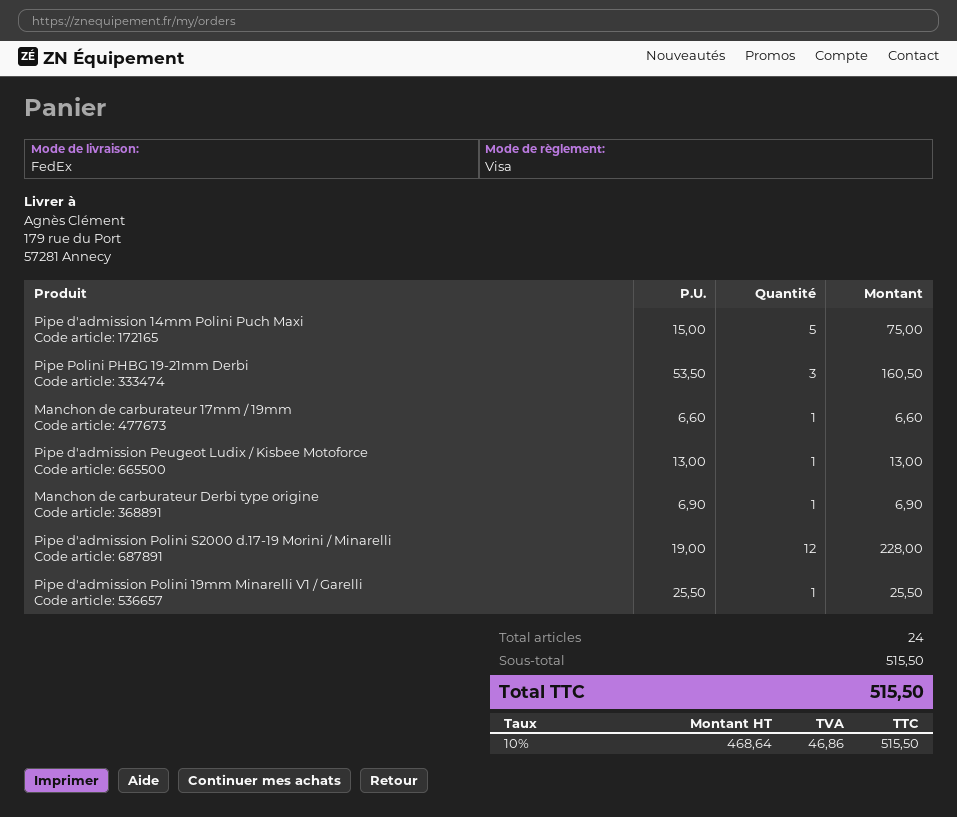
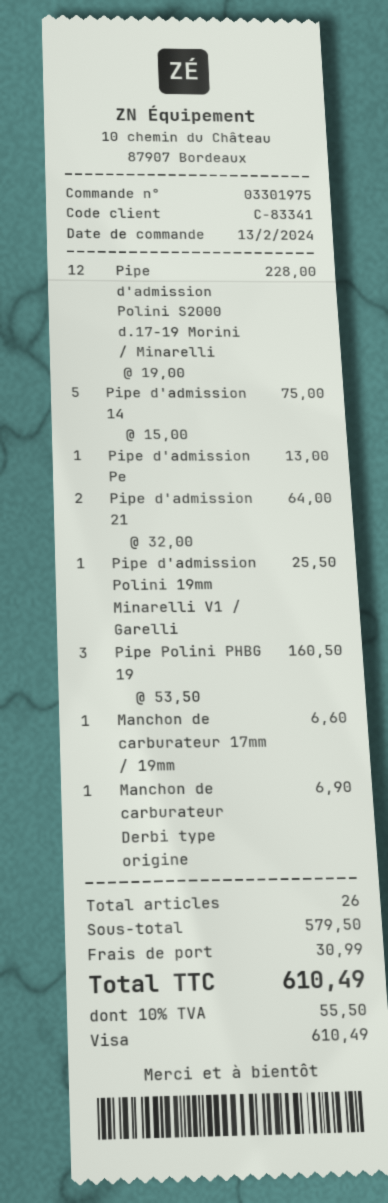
Pipe d'admission 21: none -> 2 x 32.00 = 64.00
total quantity: 24 -> 26
subtotal: 515.50 -> 579.50
shipping: none -> 30.99
tax: 10% = 46.86 -> 10% = 55.50
total: 515.50 -> 610.49

